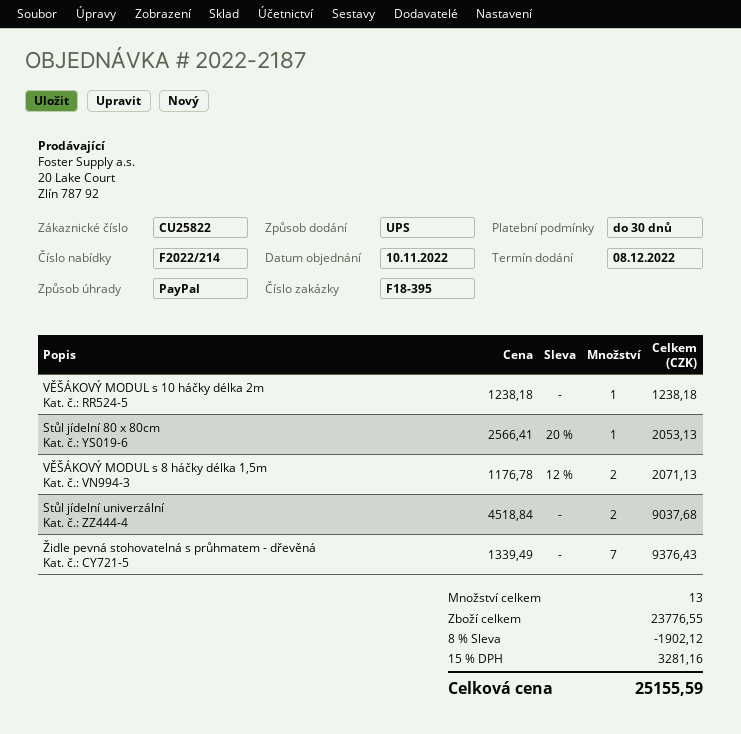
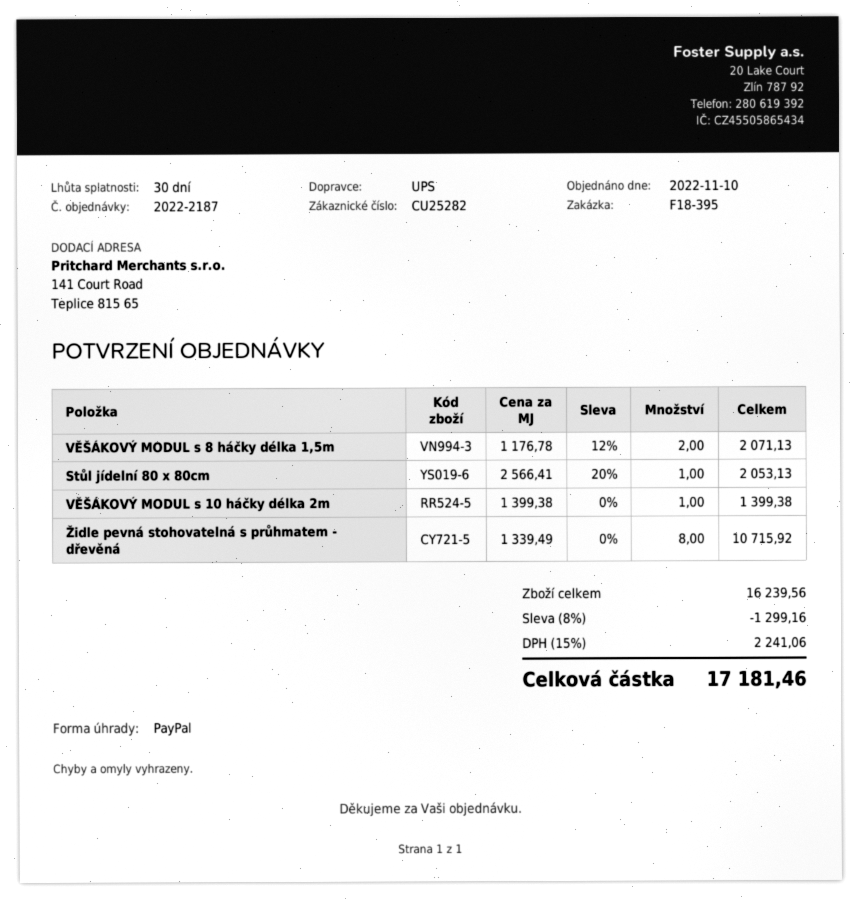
customer number: CU25822 -> CU25282
VĚŠÁKOVÝ MODUL s 10 háčky délka 2m: 1 x 1238.18 = 1238.18 -> 1 x 1399.38 = 1399.38
Stůl jídelní univerzální: 2 x 4518.84 = 9037.68 -> none
Židle pevná stohovatelná s průhmatem - dřevěná: 7 x 1339.49 = 9376.43 -> 8 x 1339.49 = 10715.92
subtotal: 23776.55 -> 16239.56
discount: 8% = 1902.12 -> 8% = 1299.16
tax: 15% = 3281.16 -> 15% = 2241.06
total: 25155.59 -> 17181.46

